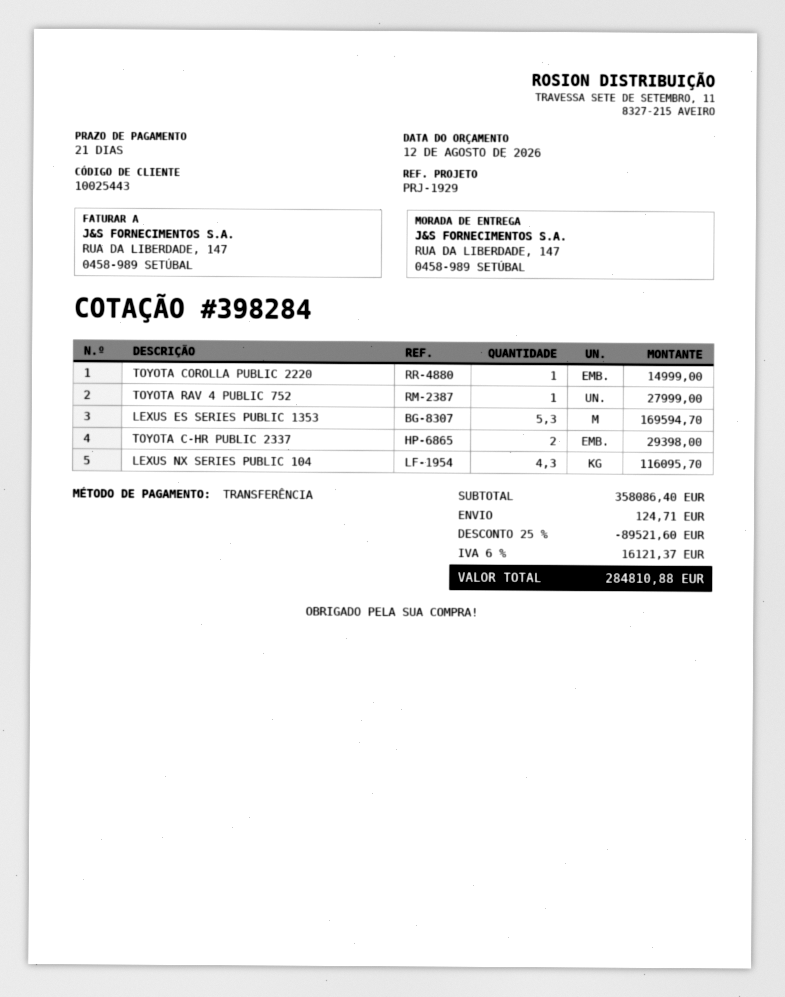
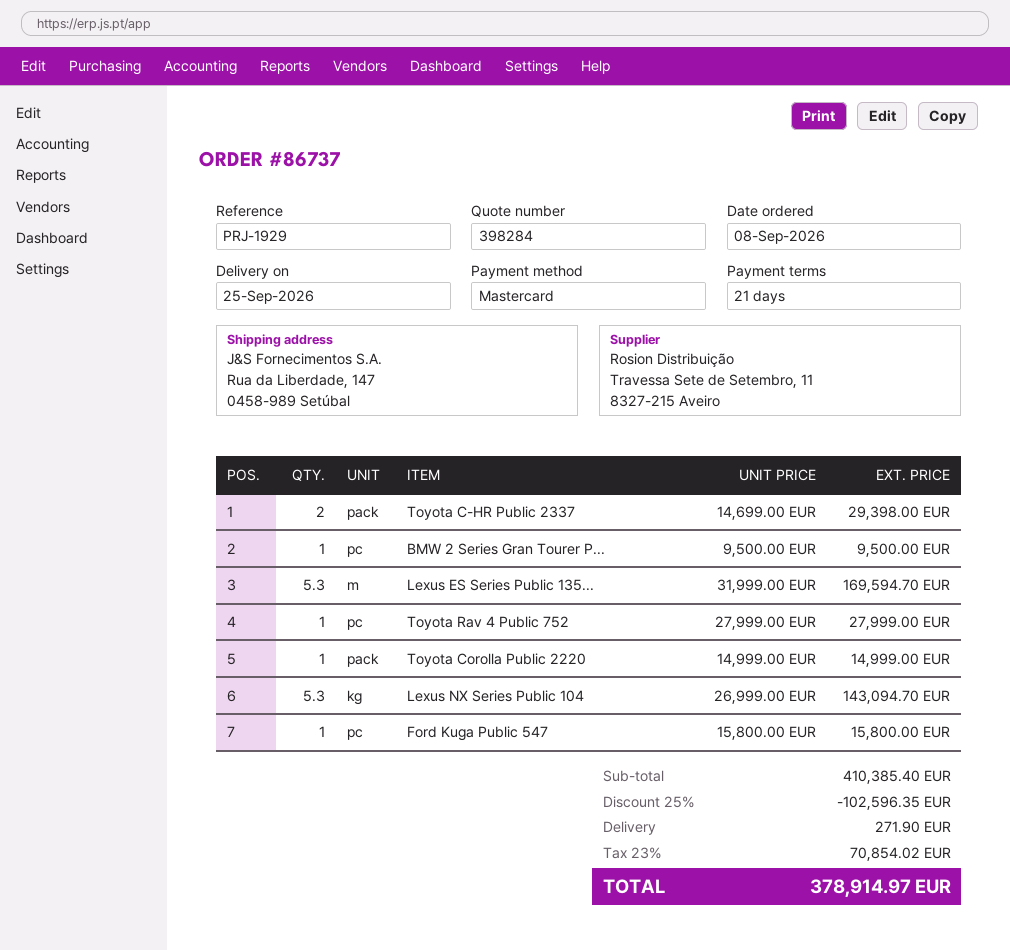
payment method: bank transfer -> Mastercard
LEXUS NX SERIES PUBLIC 104: 4.3 for 116095.70 -> 5.3 for 143094.70
BMW 2 Series Gran Tourer P...: none -> 1 for 9500.00
Ford Kuga Public 547: none -> 1 for 15800.00
subtotal: 358086.40 -> 410385.40
discount: 25% = 89521.60 -> 25% = 102596.35
shipping: 124.71 -> 271.90
tax: 6% = 16121.37 -> 23% = 70854.02
total: 284810.88 -> 378914.97

